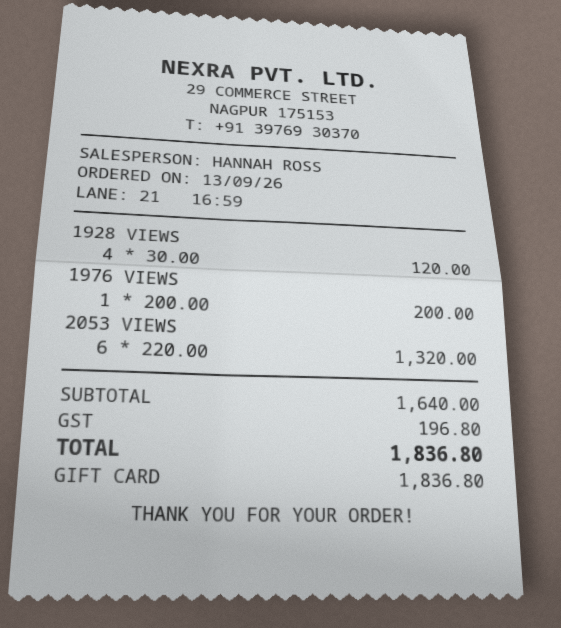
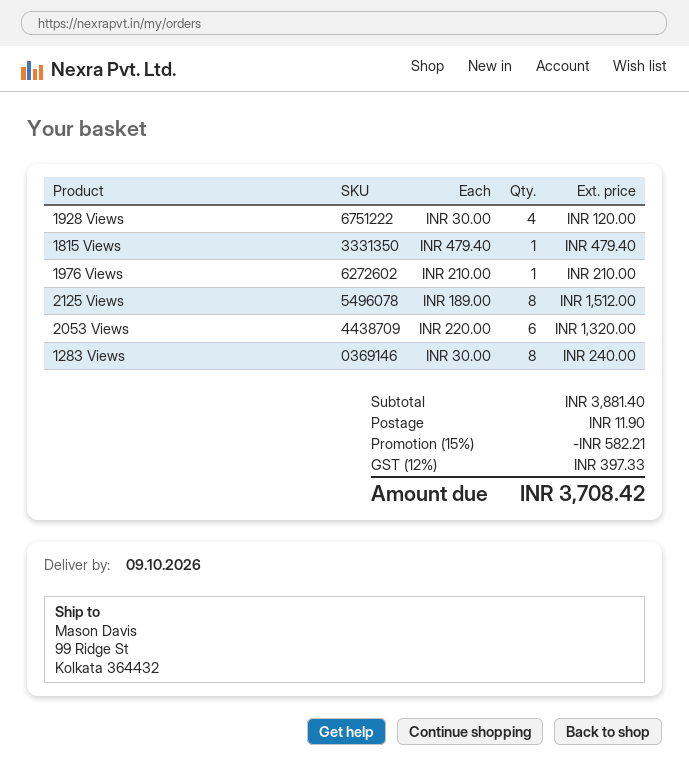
1976 VIEWS: 1 x 200.00 = 200.00 -> 1 x 210.00 = 210.00
1815 Views: none -> 1 x 479.40 = 479.40
2125 Views: none -> 8 x 189.00 = 1512.00
1283 Views: none -> 8 x 30.00 = 240.00
subtotal: 1640.00 -> 3881.40
discount: none -> 15% = 582.21
shipping: none -> 11.90
tax: 196.80 -> 397.33
total: 1836.80 -> 3708.42

